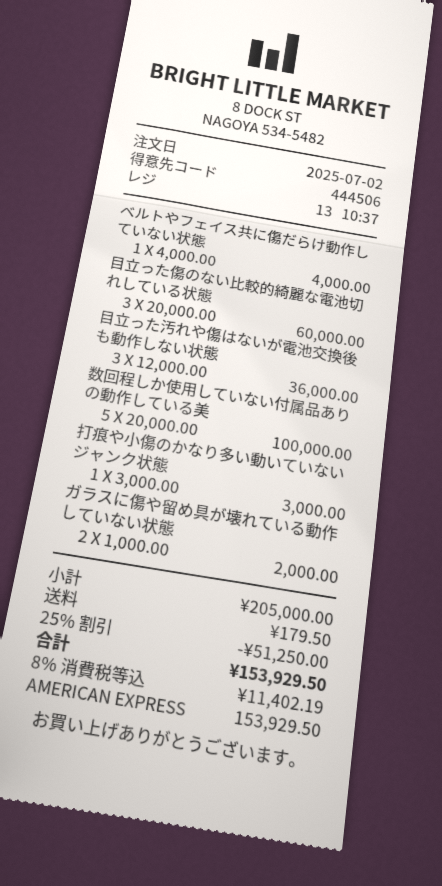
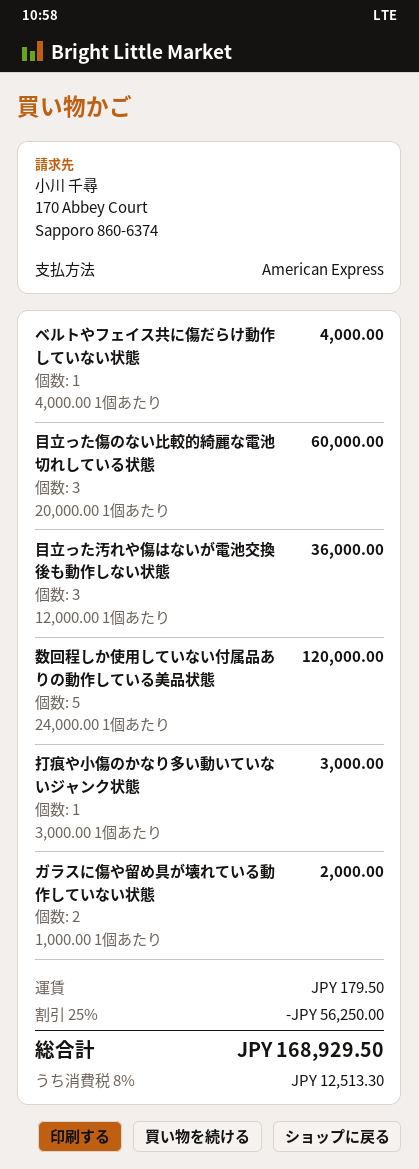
数回程しか使用していない付属品ありの動作している美: 5 x 20000.00 = 100000.00 -> 5 x 24000.00 = 120000.00
discount: 25% = 51250.00 -> 25% = 56250.00
tax: 8% = 11402.19 -> 8% = 12513.30
total: 153929.50 -> 168929.50

